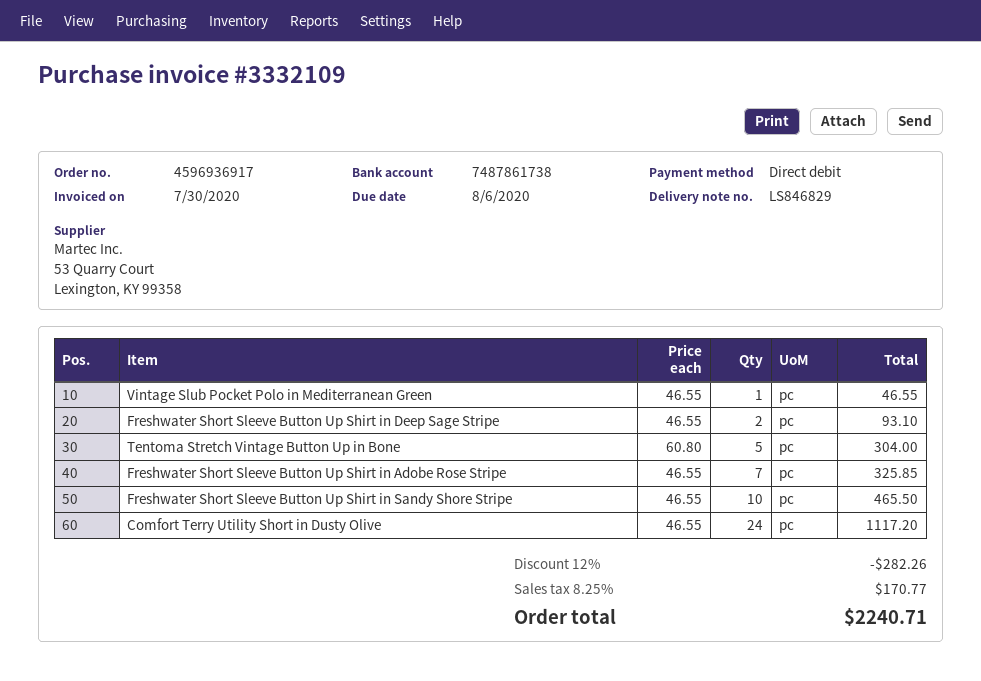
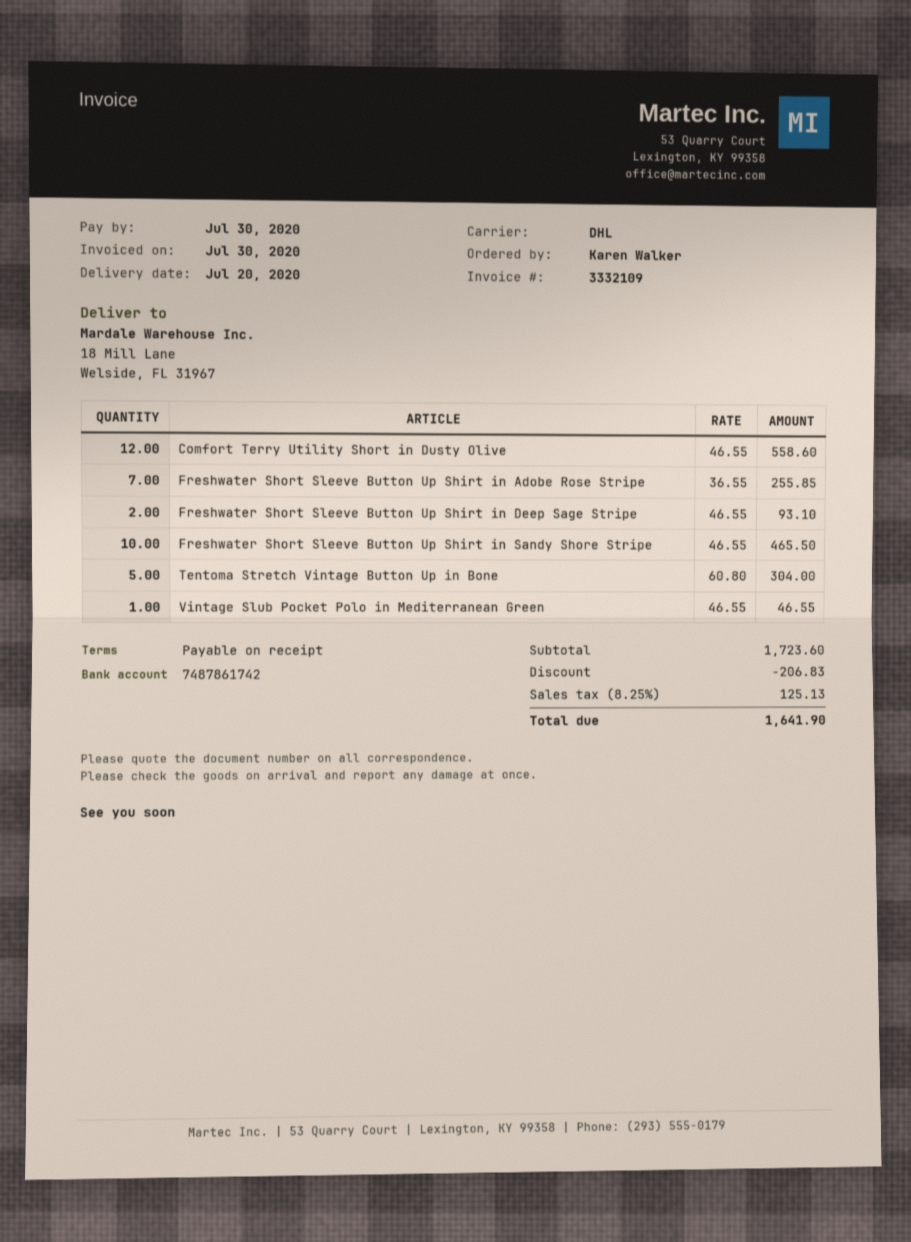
due date: 2020-08-06 -> 2020-07-30
bank account: 7487861738 -> 7487861742
Freshwater Short Sleeve Button Up Shirt in Adobe Rose Stripe: 7 x 46.55 = 325.85 -> 7 x 36.55 = 255.85
Comfort Terry Utility Short in Dusty Olive: 24 x 46.55 = 1117.20 -> 12 x 46.55 = 558.60
discount: 282.26 -> 206.83
tax: 8.25% = 170.77 -> 8.25% = 125.13
total: 2240.71 -> 1641.90

